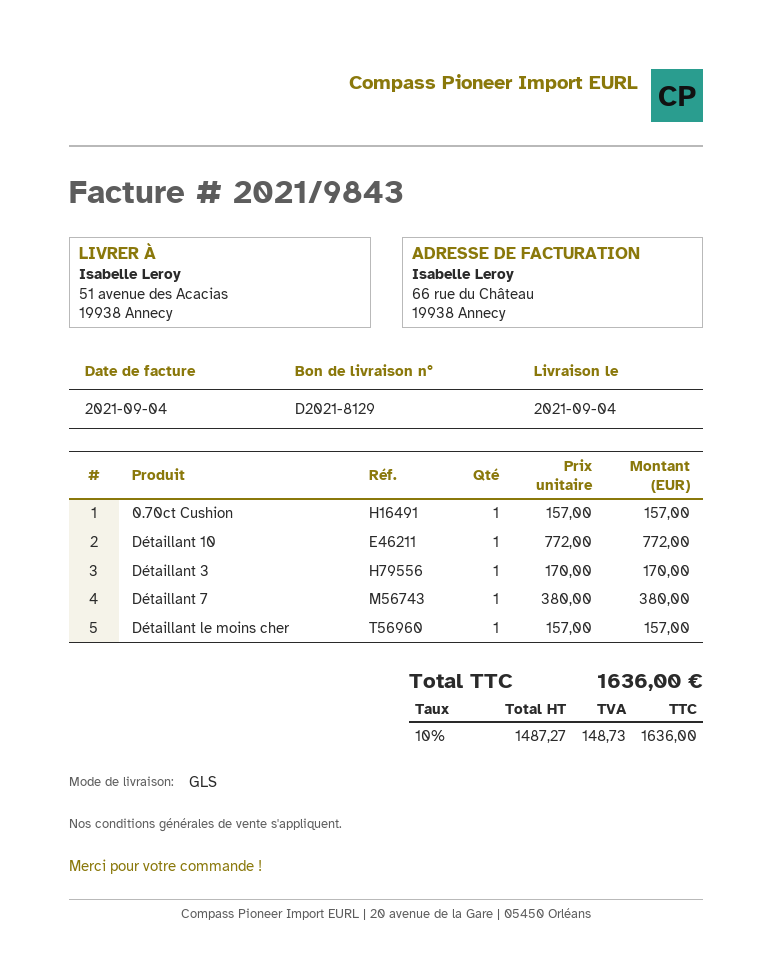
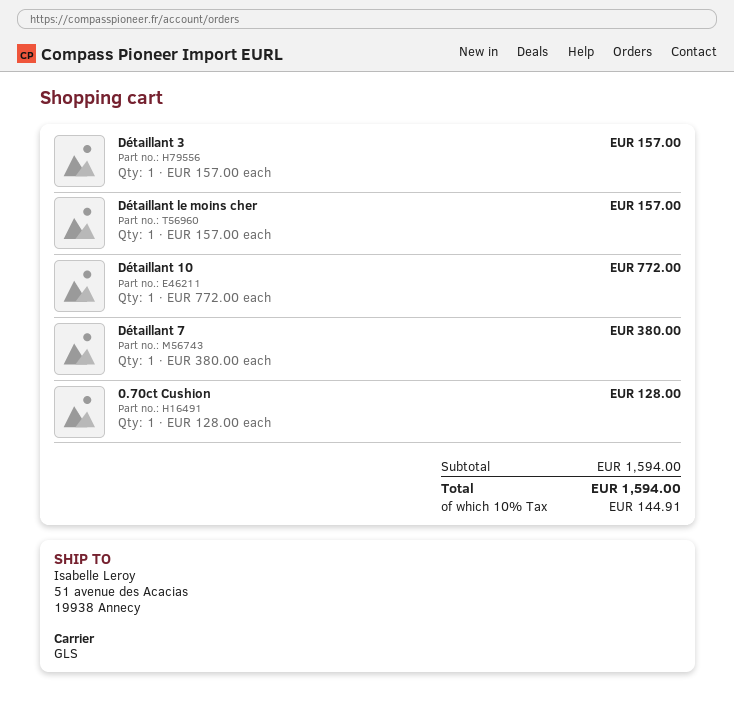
0.70ct Cushion: 1 x 157.00 = 157.00 -> 1 x 128.00 = 128.00
Détaillant 3: 1 x 170.00 = 170.00 -> 1 x 157.00 = 157.00
tax: 10% = 148.73 -> 10% = 144.91
total: 1636.00 -> 1594.00

